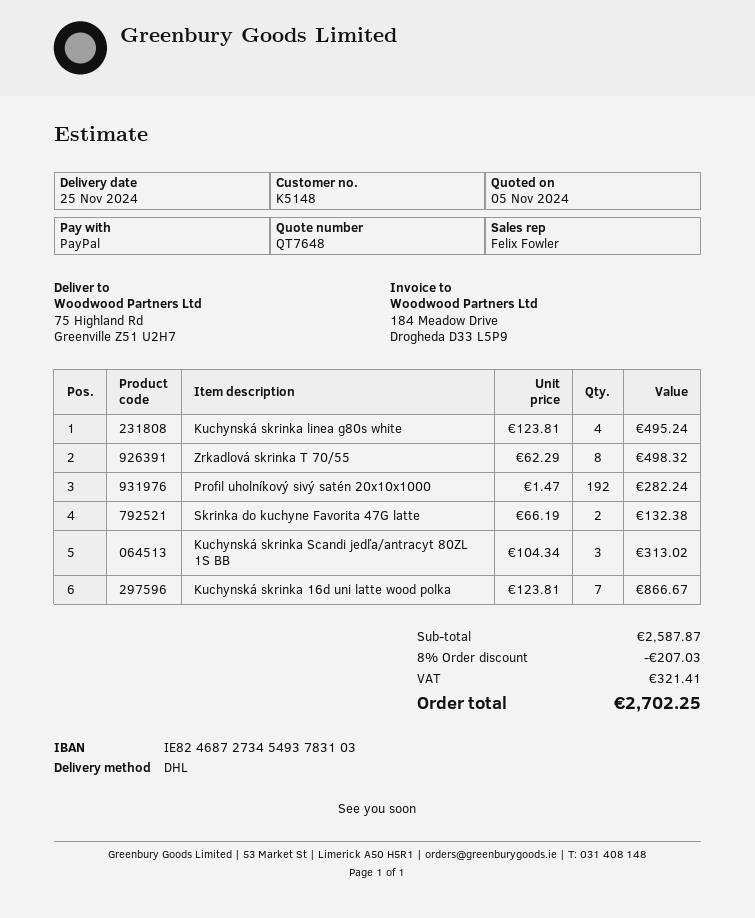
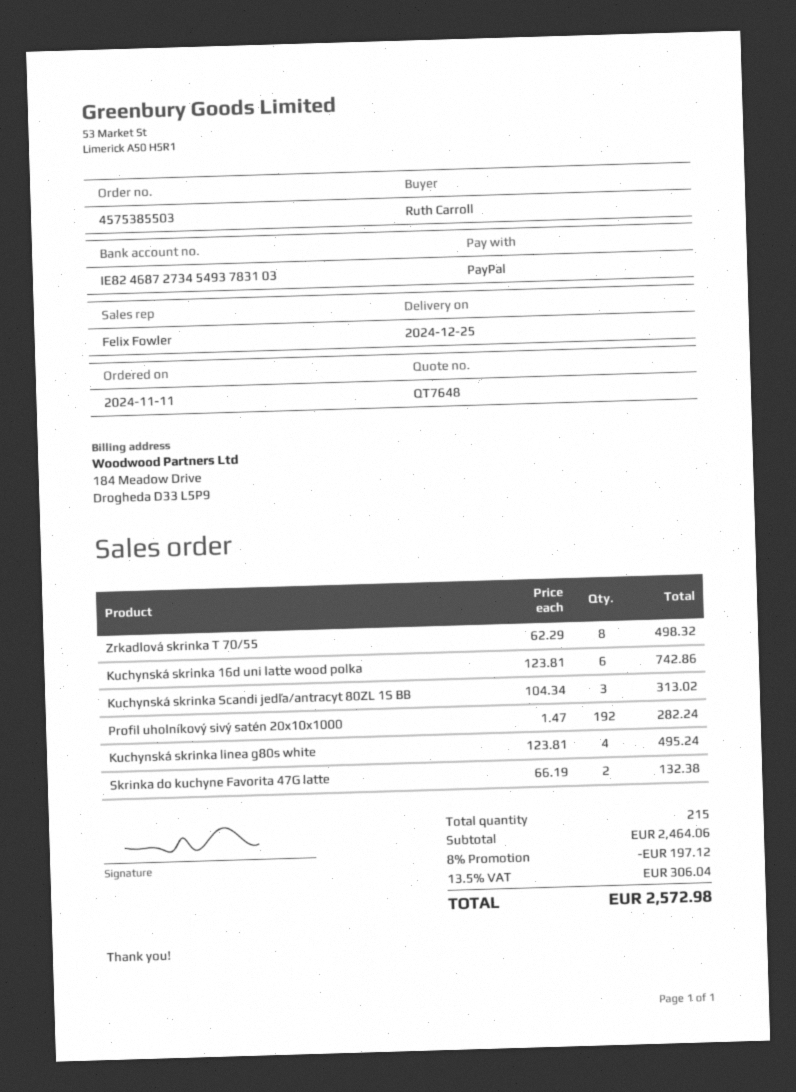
delivery date: 2024-11-25 -> 2024-12-25
Kuchynská skrinka 16d uni latte wood polka: 7 x 123.81 = 866.67 -> 6 x 123.81 = 742.86
subtotal: 2587.87 -> 2464.06
discount: 8% = 207.03 -> 8% = 197.12
tax: 321.41 -> 306.04
total: 2702.25 -> 2572.98

